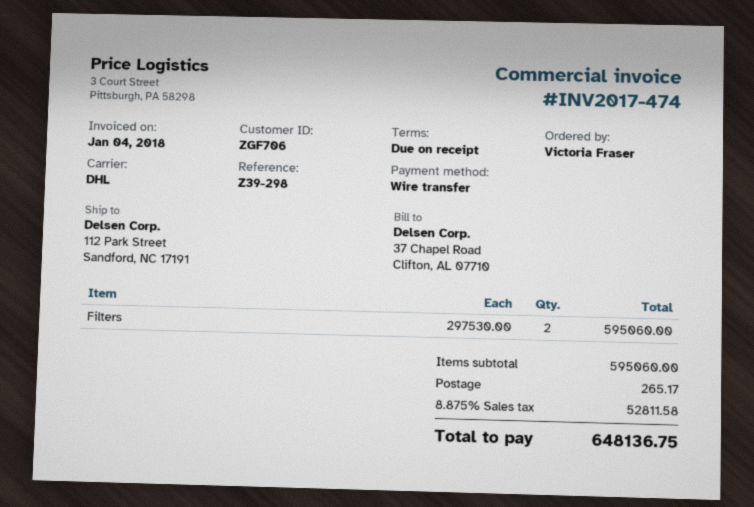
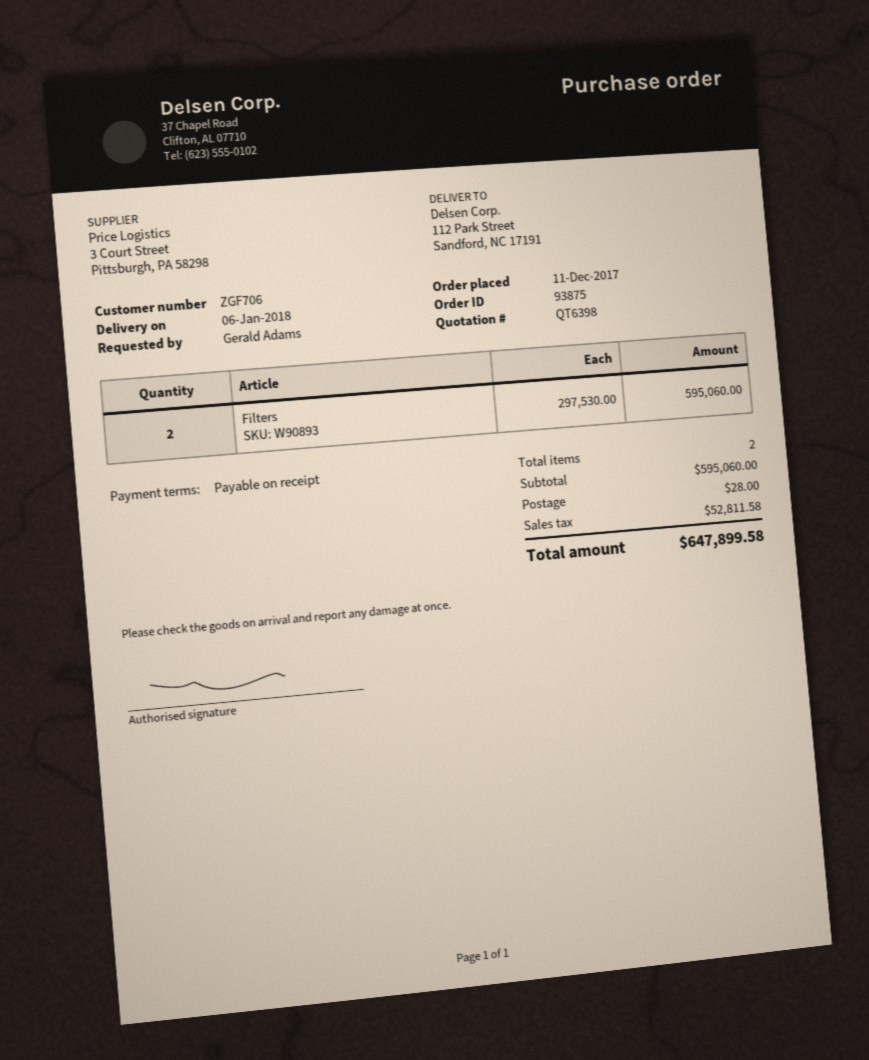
ordered by: Victoria Fraser -> Gerald Adams
shipping: 265.17 -> 28.00
total: 648136.75 -> 647899.58

